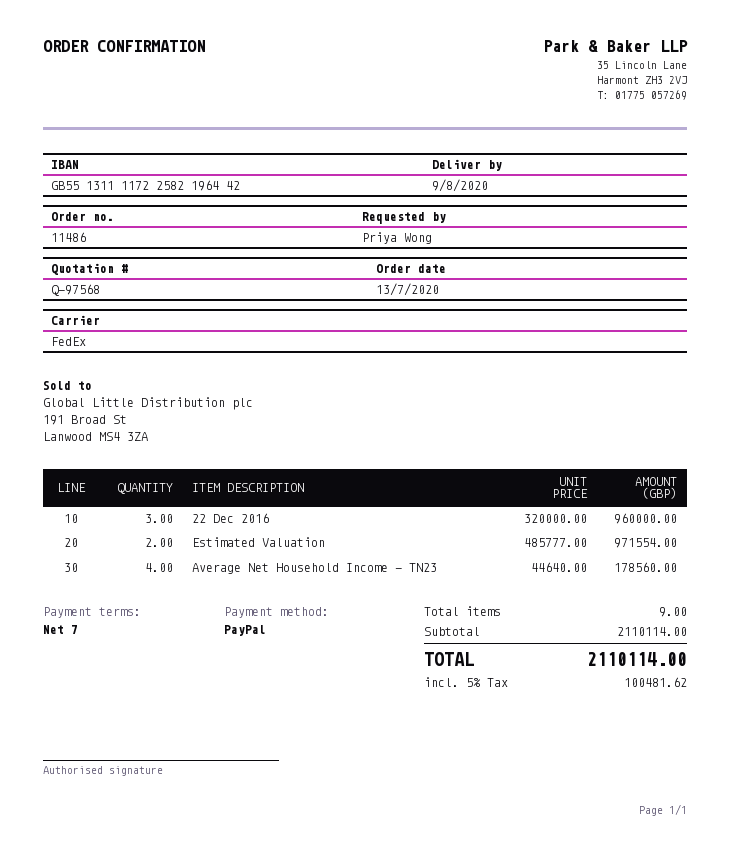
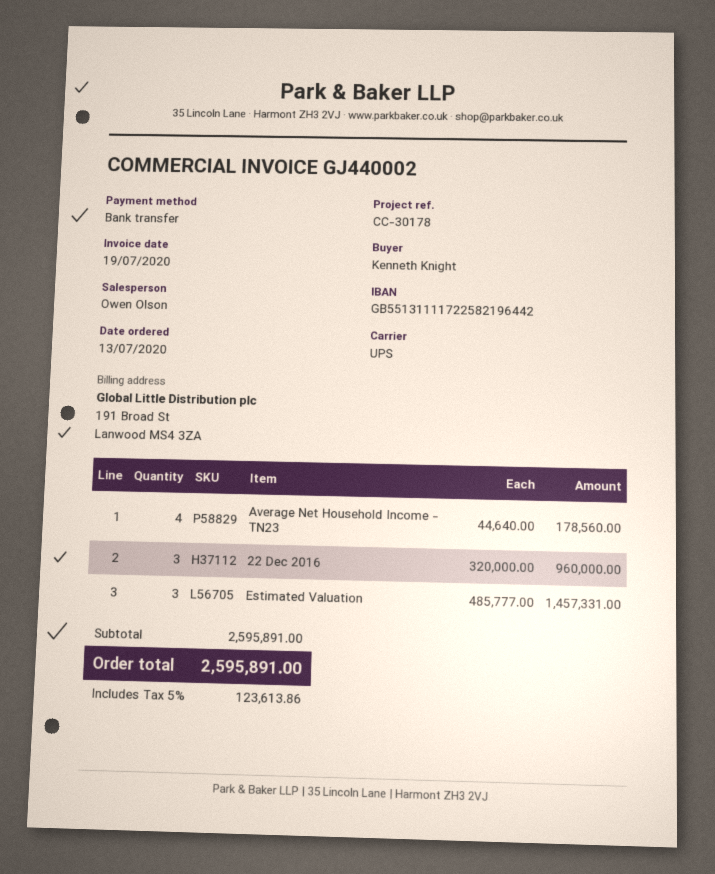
ordered by: Priya Wong -> Kenneth Knight
payment method: PayPal -> bank transfer
shipping method: FedEx -> UPS
Estimated Valuation: 2 x 485777.00 = 971554.00 -> 3 x 485777.00 = 1457331.00
subtotal: 2110114.00 -> 2595891.00
tax: 5% = 100481.62 -> 5% = 123613.86
total: 2110114.00 -> 2595891.00

